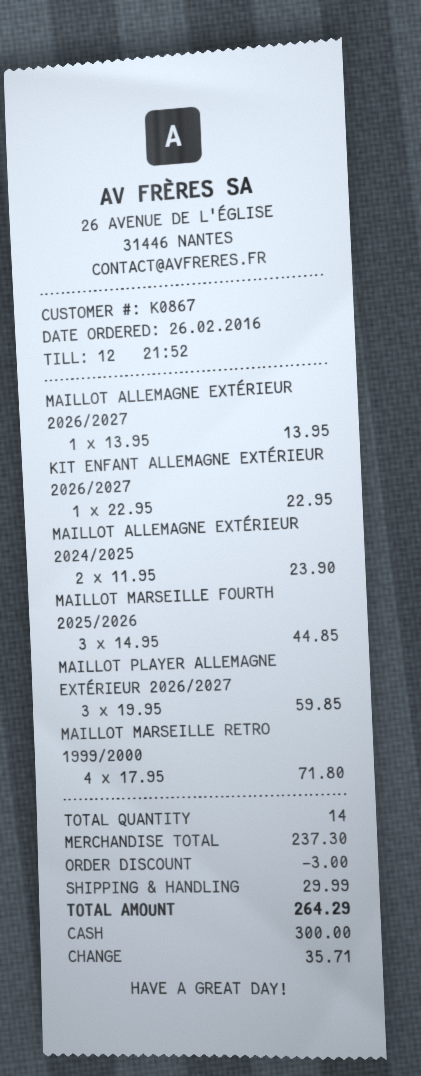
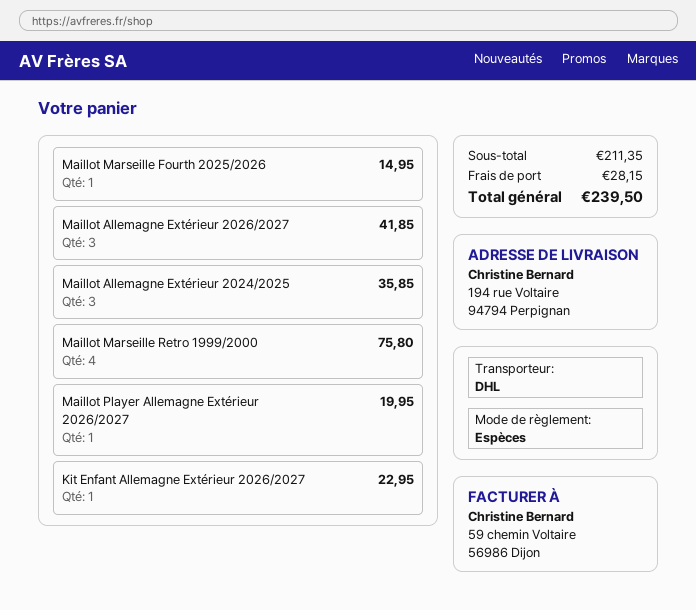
MAILLOT ALLEMAGNE EXTÉRIEUR 2026/2027: 1 for 13.95 -> 3 for 41.85
MAILLOT ALLEMAGNE EXTÉRIEUR 2024/2025: 2 for 23.90 -> 3 for 35.85
MAILLOT MARSEILLE FOURTH 2025/2026: 3 for 44.85 -> 1 for 14.95
MAILLOT PLAYER ALLEMAGNE EXTÉRIEUR 2026/2027: 3 for 59.85 -> 1 for 19.95
MAILLOT MARSEILLE RETRO 1999/2000: 4 for 71.80 -> 4 for 75.80
subtotal: 237.30 -> 211.35
discount: 3.00 -> none
shipping: 29.99 -> 28.15
total: 264.29 -> 239.50

